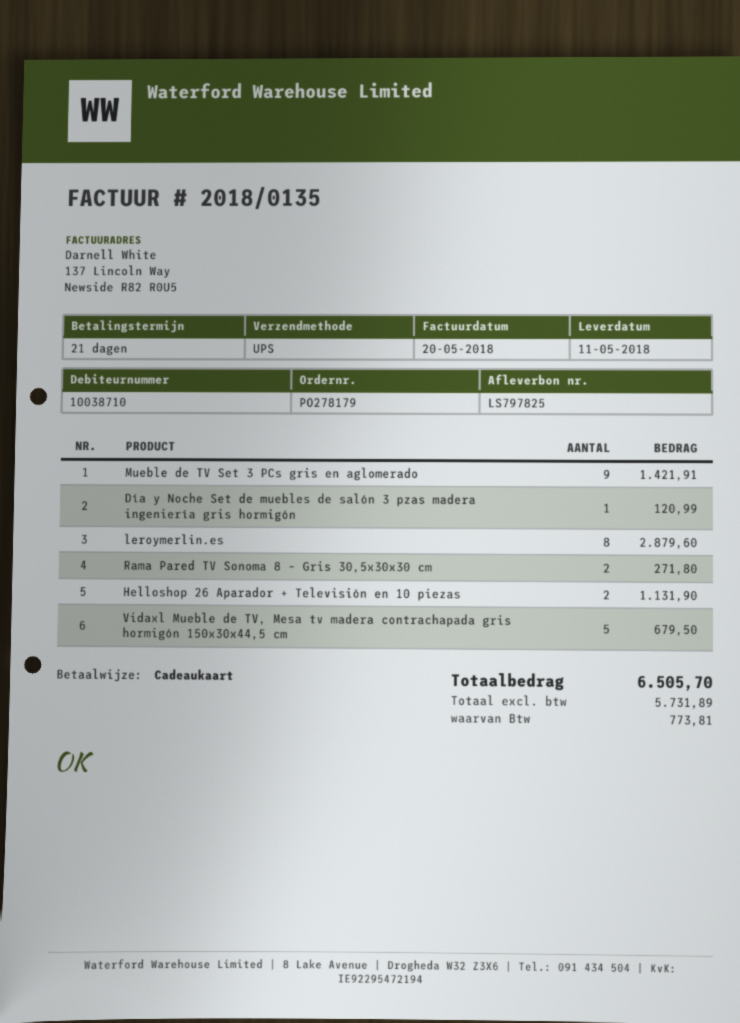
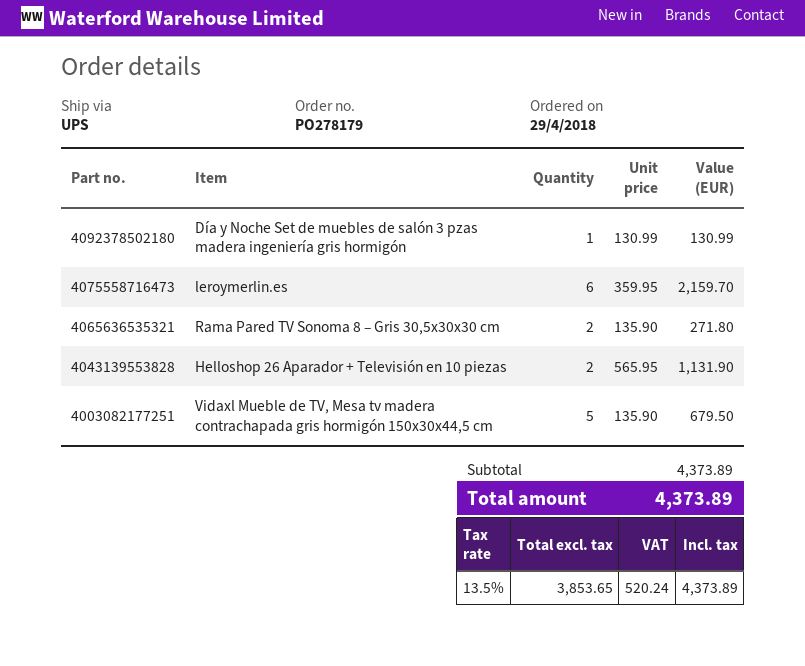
Mueble de TV Set 3 PCs gris en aglomerado: 9 for 1421.91 -> none
Día y Noche Set de muebles de salón 3 pzas madera ingeniería gris hormigón: 1 for 120.99 -> 1 for 130.99
leroymerlin.es: 8 for 2879.60 -> 6 for 2159.70
net: 5731.89 -> 3853.65
tax: 773.81 -> 520.24
total: 6505.70 -> 4373.89

